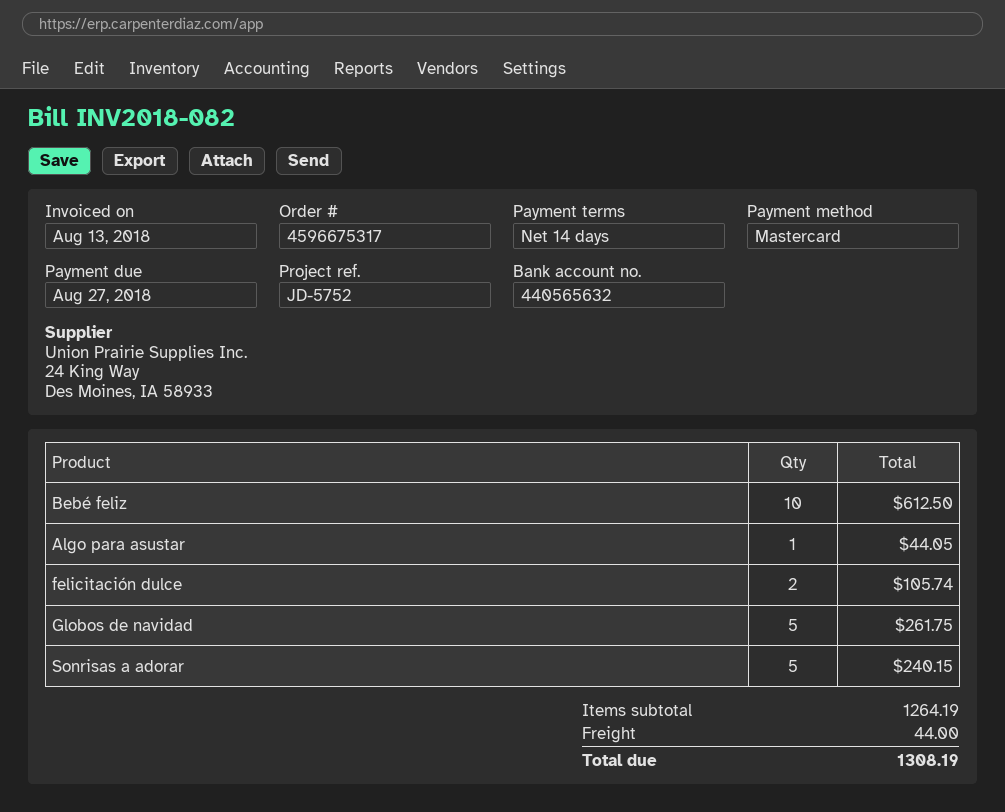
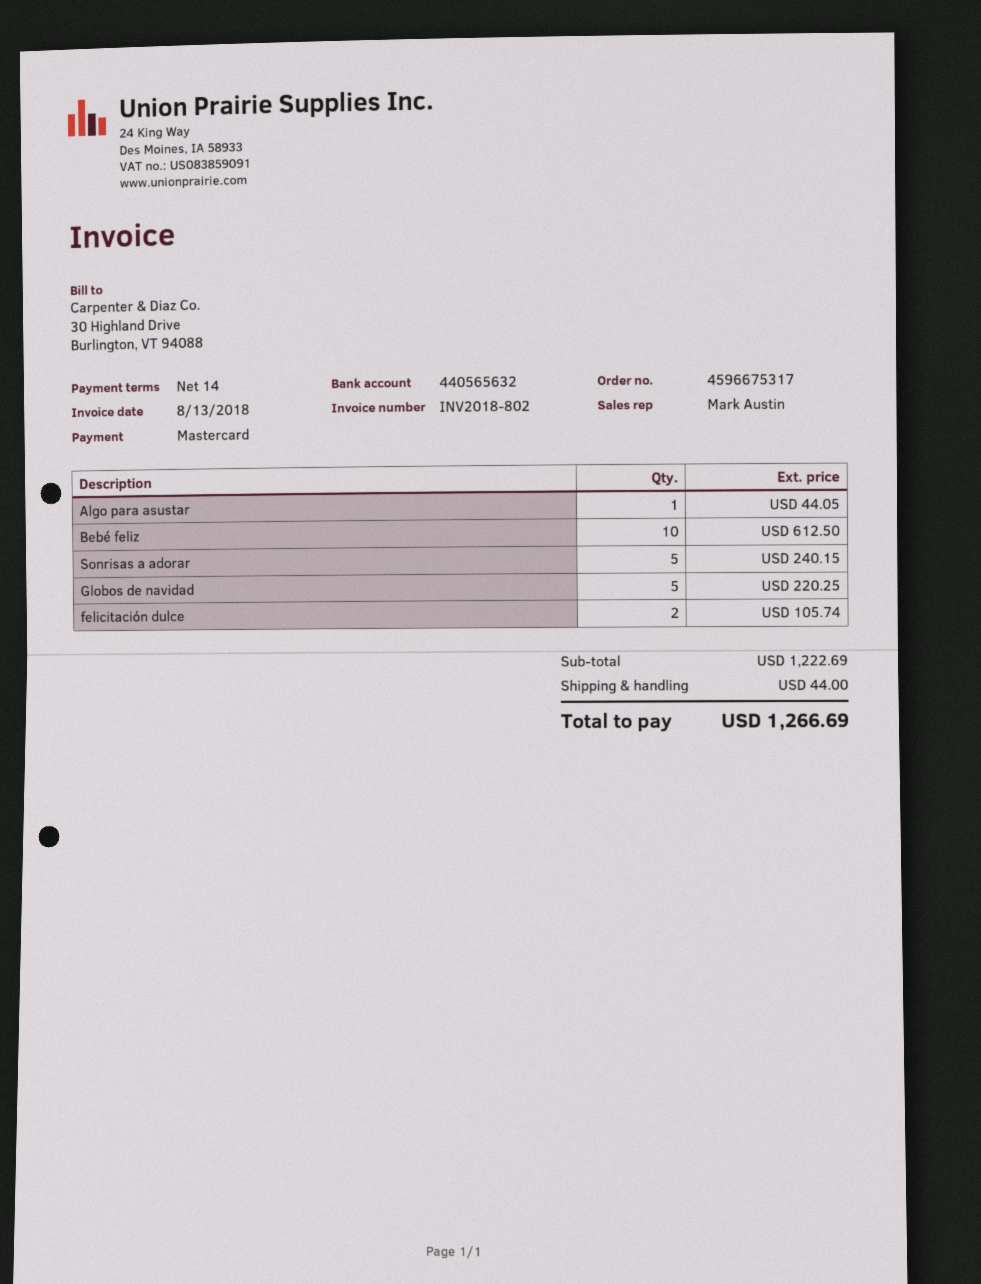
invoice number: INV2018-082 -> INV2018-802
Globos de navidad: 5 for 261.75 -> 5 for 220.25
subtotal: 1264.19 -> 1222.69
total: 1308.19 -> 1266.69

